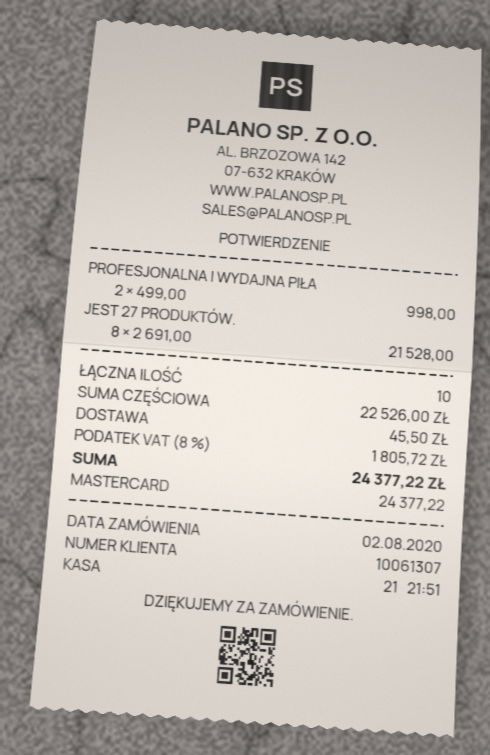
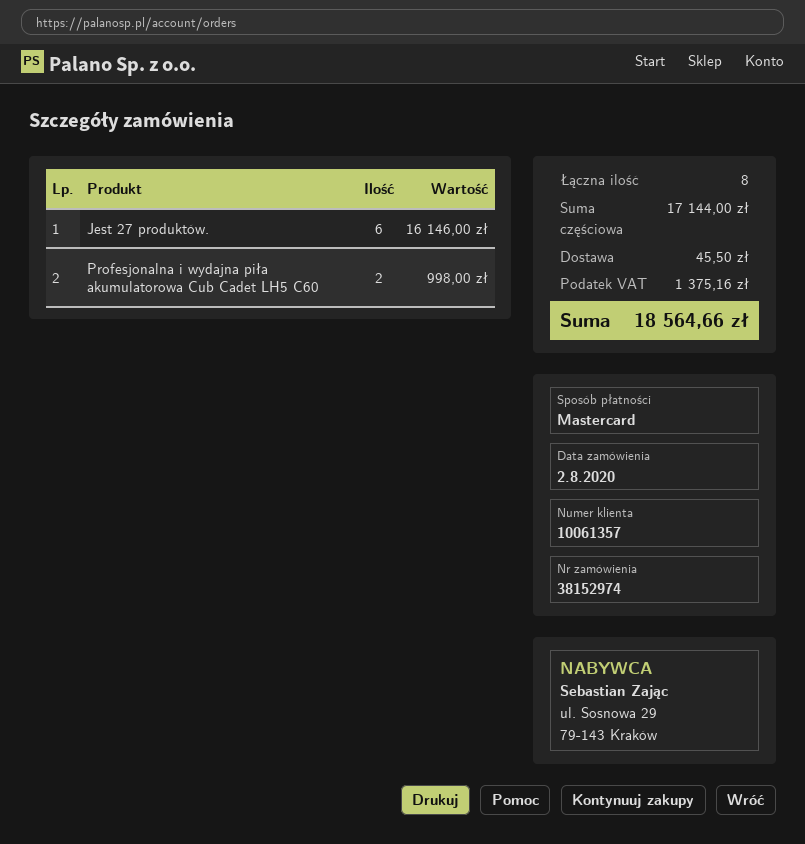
customer number: 10061307 -> 10061357
JEST 27 PRODUKTÓW.: 8 for 21528.00 -> 6 for 16146.00
total quantity: 10 -> 8
subtotal: 22526.00 -> 17144.00
tax: 1805.72 -> 1375.16
total: 24377.22 -> 18564.66

